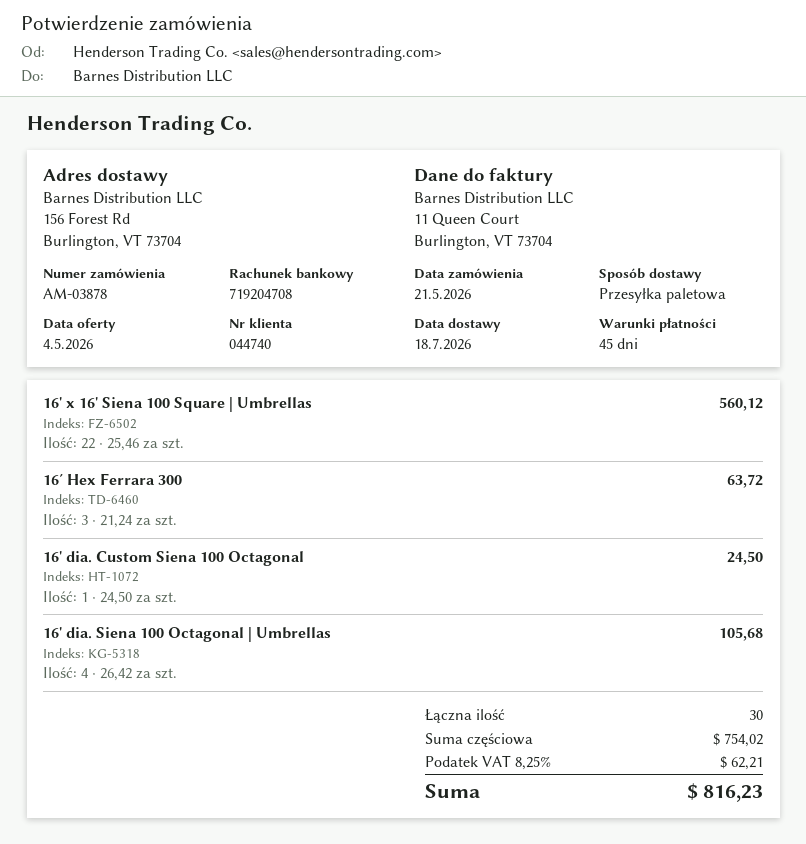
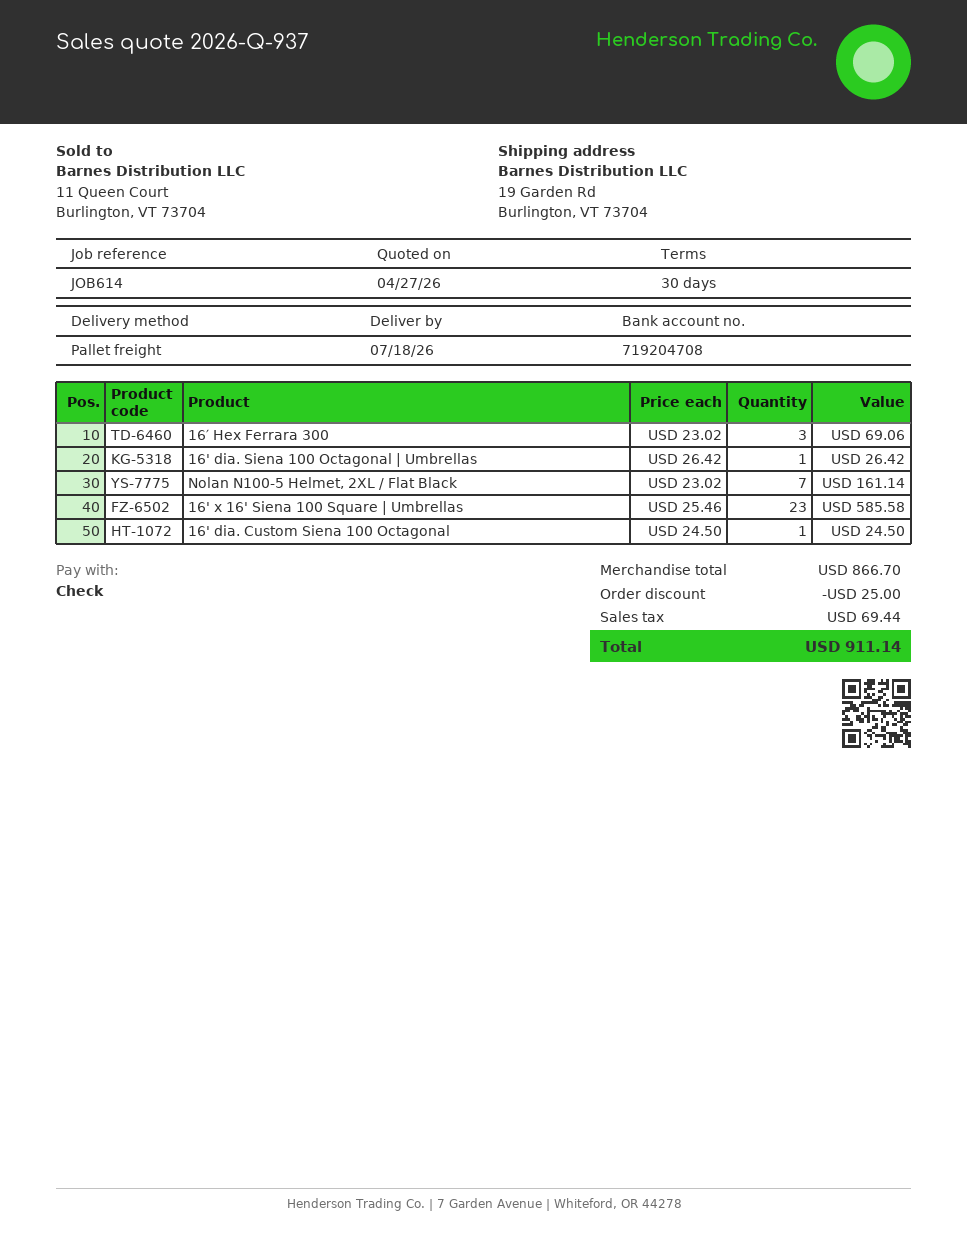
quote date: 2026-05-04 -> 2026-04-27
payment terms: 45 days -> 30 days
ship to: 156 Forest Rd, Burlington, VT 73704 -> 19 Garden Rd, Burlington, VT 73704
16' x 16' Siena 100 Square | Umbrellas: 22 x 25.46 = 560.12 -> 23 x 25.46 = 585.58
16′ Hex Ferrara 300: 3 x 21.24 = 63.72 -> 3 x 23.02 = 69.06
16' dia. Siena 100 Octagonal | Umbrellas: 4 x 26.42 = 105.68 -> 1 x 26.42 = 26.42
Nolan N100-5 Helmet, 2XL / Flat Black: none -> 7 x 23.02 = 161.14
subtotal: 754.02 -> 866.70
discount: none -> 25.00
tax: 62.21 -> 69.44
total: 816.23 -> 911.14

